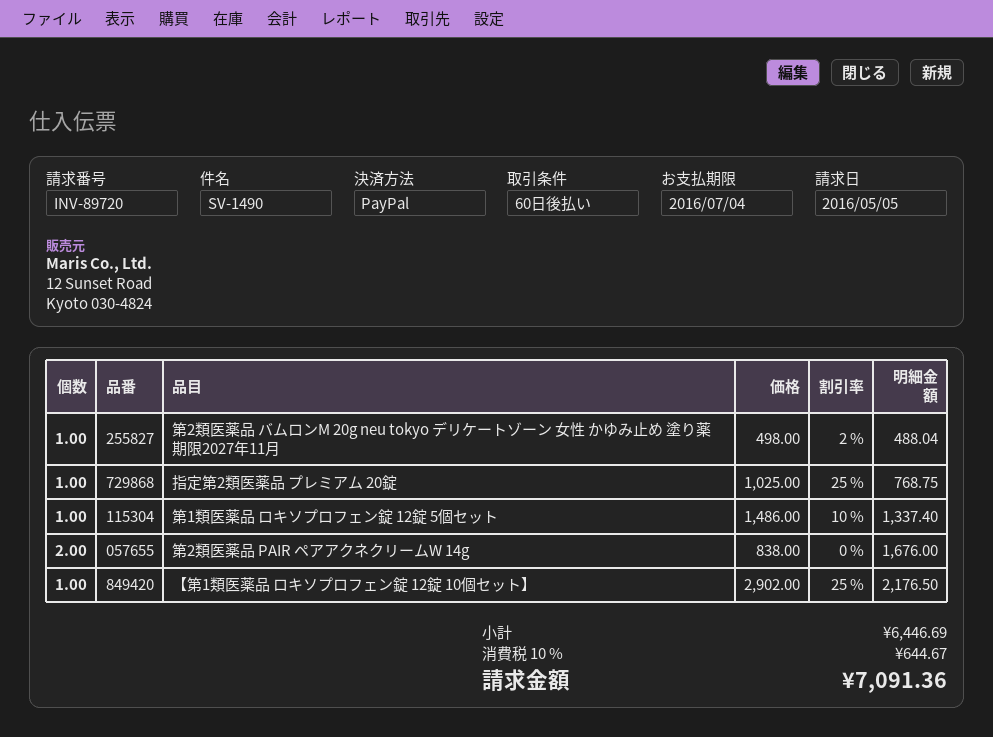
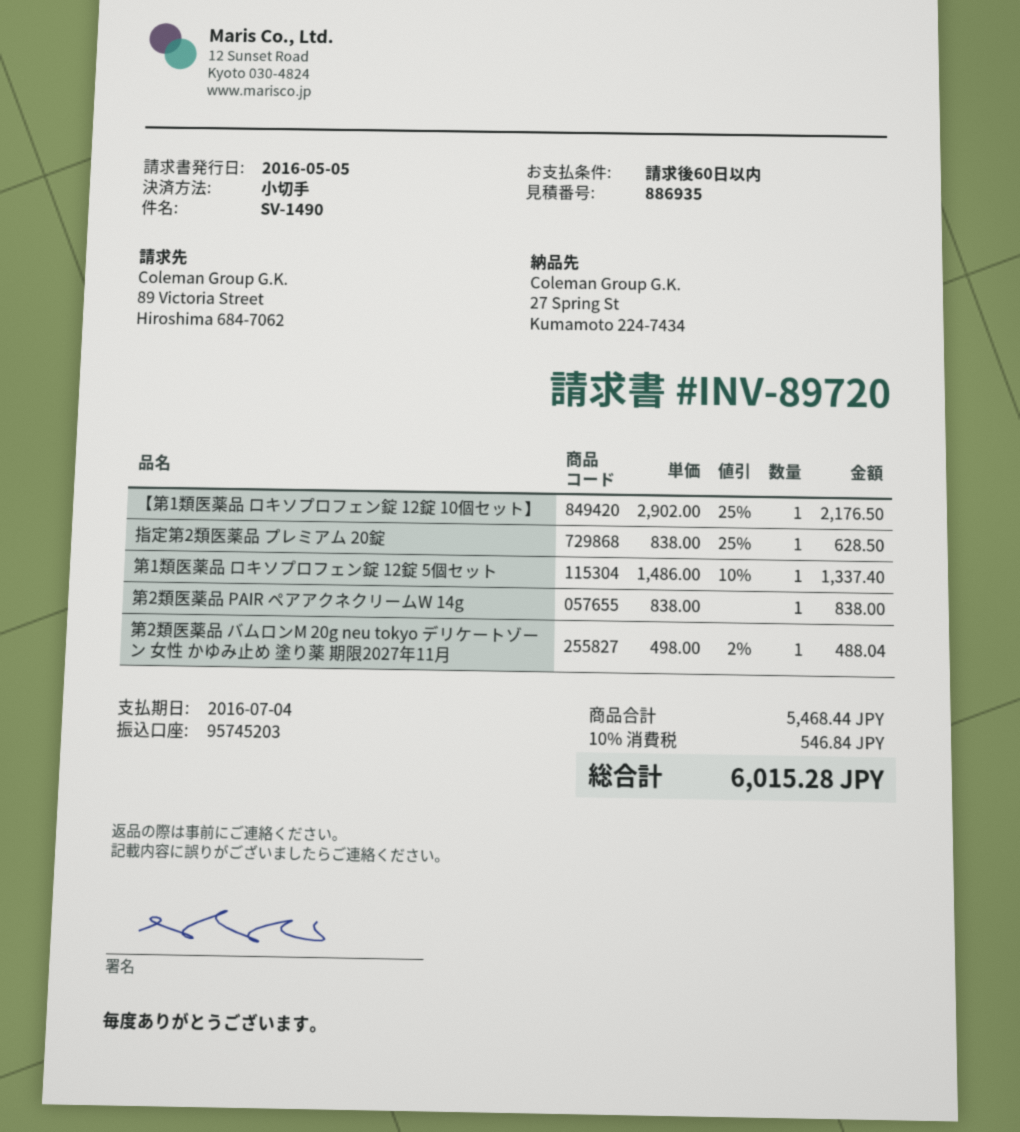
payment method: PayPal -> cheque
指定第2類医薬品 プレミアム 20錠: 1 x 1025.00 - 25% = 768.75 -> 1 x 838.00 - 25% = 628.50
第2類医薬品 PAIR ペアアクネクリームW 14g: 2 x 838.00 = 1676.00 -> 1 x 838.00 = 838.00
subtotal: 6446.69 -> 5468.44
tax: 10% = 644.67 -> 10% = 546.84
total: 7091.36 -> 6015.28

